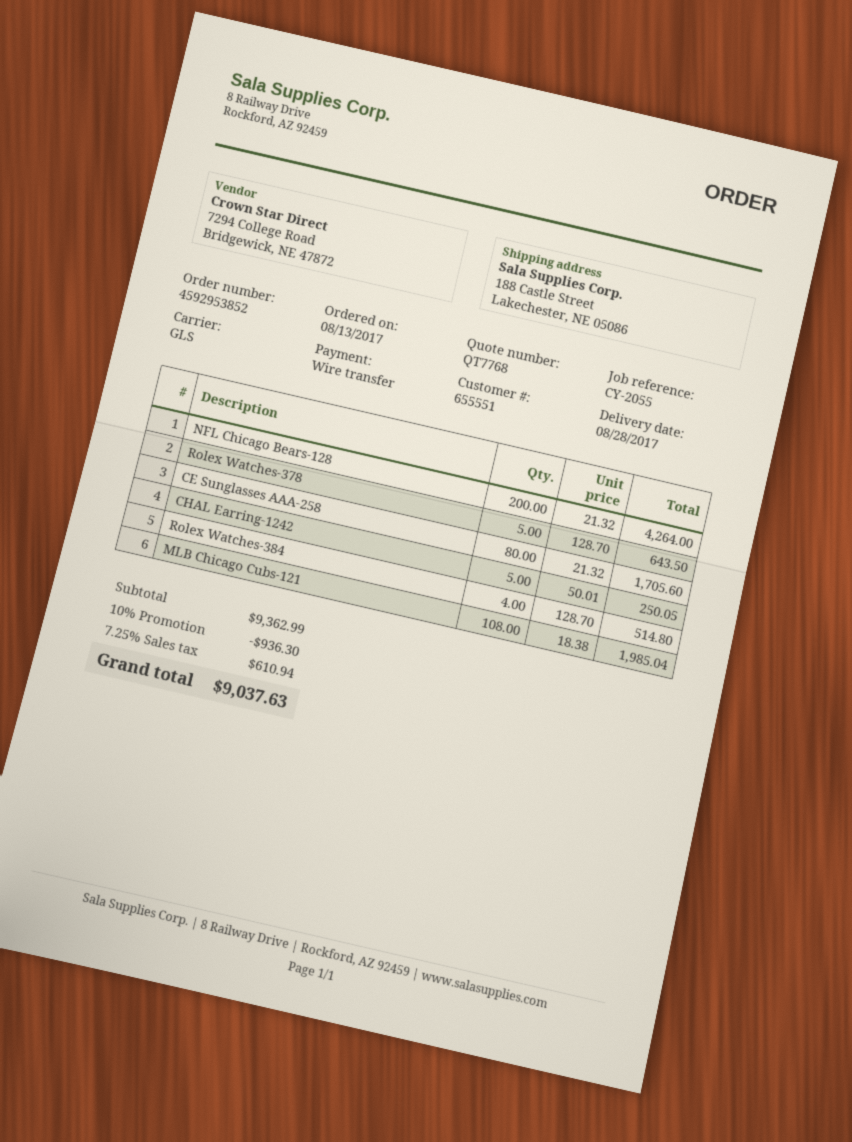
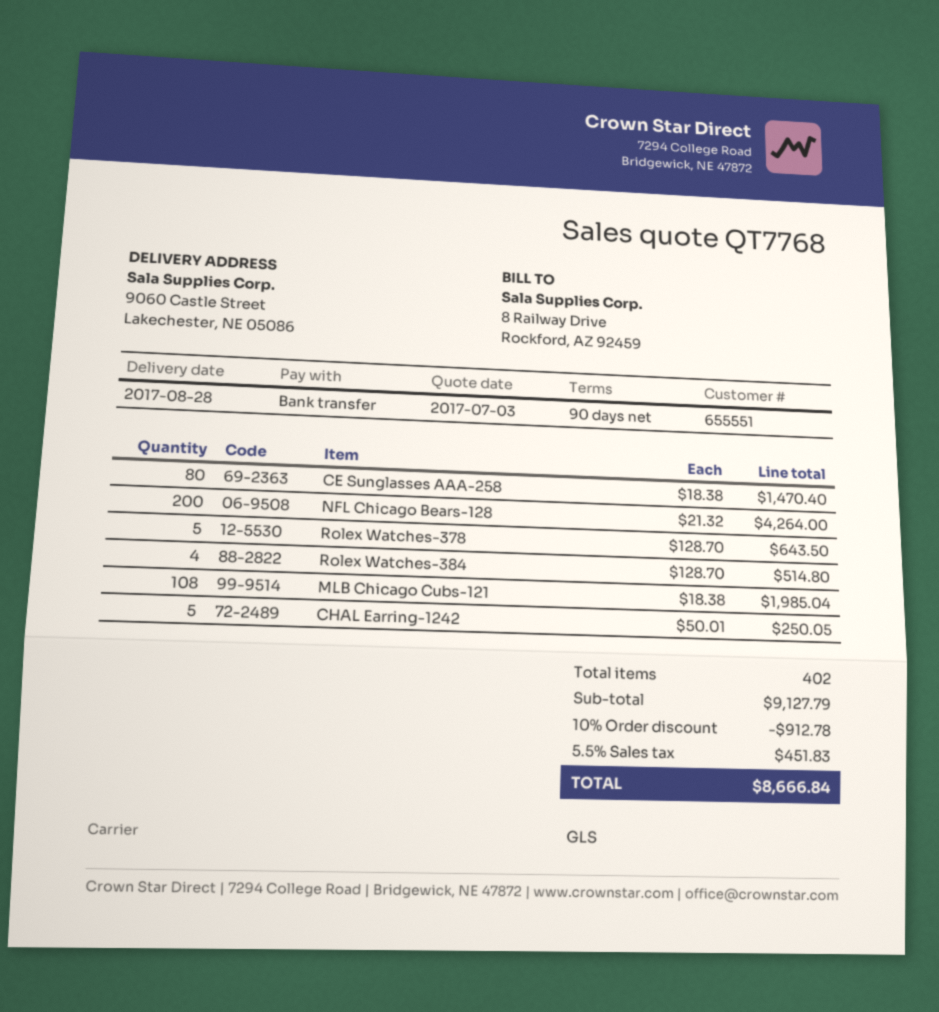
ship to: 188 Castle Street, Lakechester, NE 05086 -> 9060 Castle Street, Lakechester, NE 05086
CE Sunglasses AAA-258: 80 x 21.32 = 1705.60 -> 80 x 18.38 = 1470.40
subtotal: 9362.99 -> 9127.79
discount: 10% = 936.30 -> 10% = 912.78
tax: 7.25% = 610.94 -> 5.5% = 451.83
total: 9037.63 -> 8666.84

